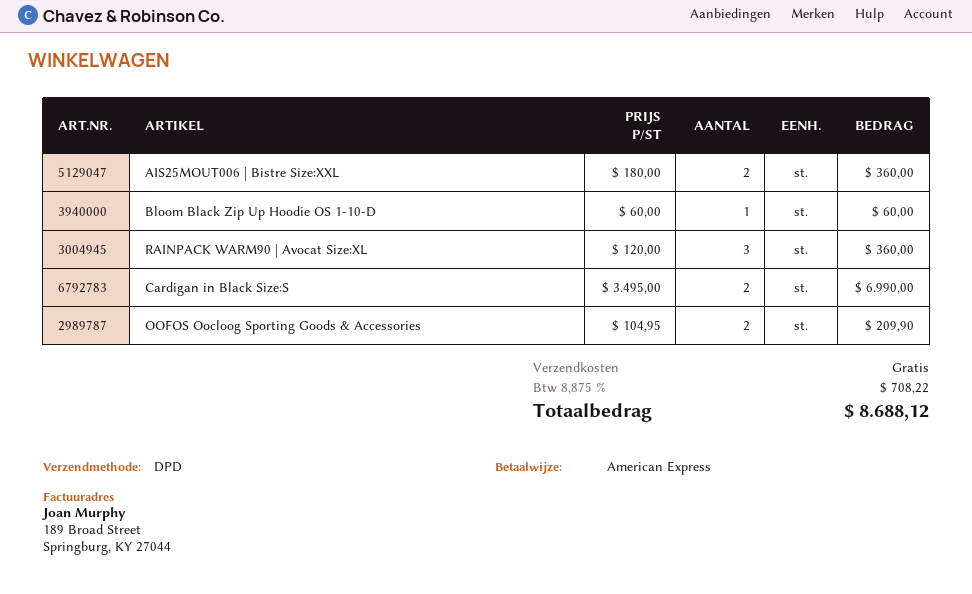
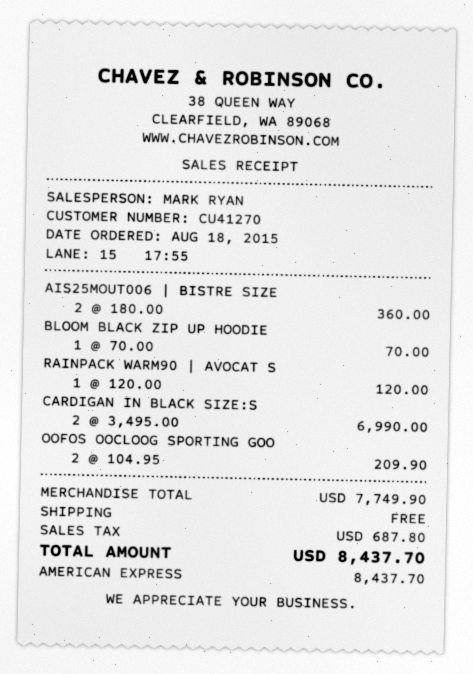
Bloom Black Zip Up Hoodie OS 1-10-D: 1 x 60.00 = 60.00 -> 1 x 70.00 = 70.00
RAINPACK WARM90 | Avocat Size:XL: 3 x 120.00 = 360.00 -> 1 x 120.00 = 120.00
tax: 708.22 -> 687.80
total: 8688.12 -> 8437.70

